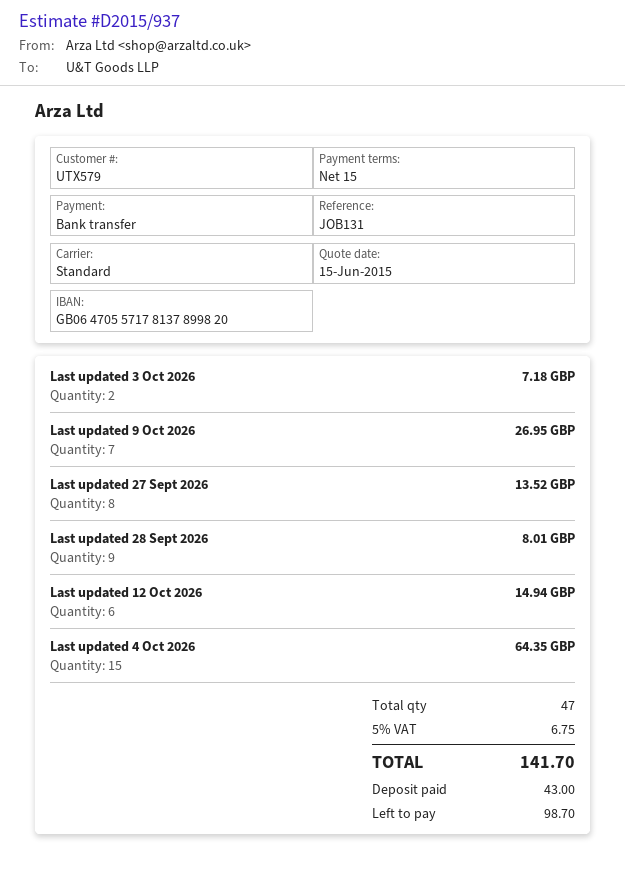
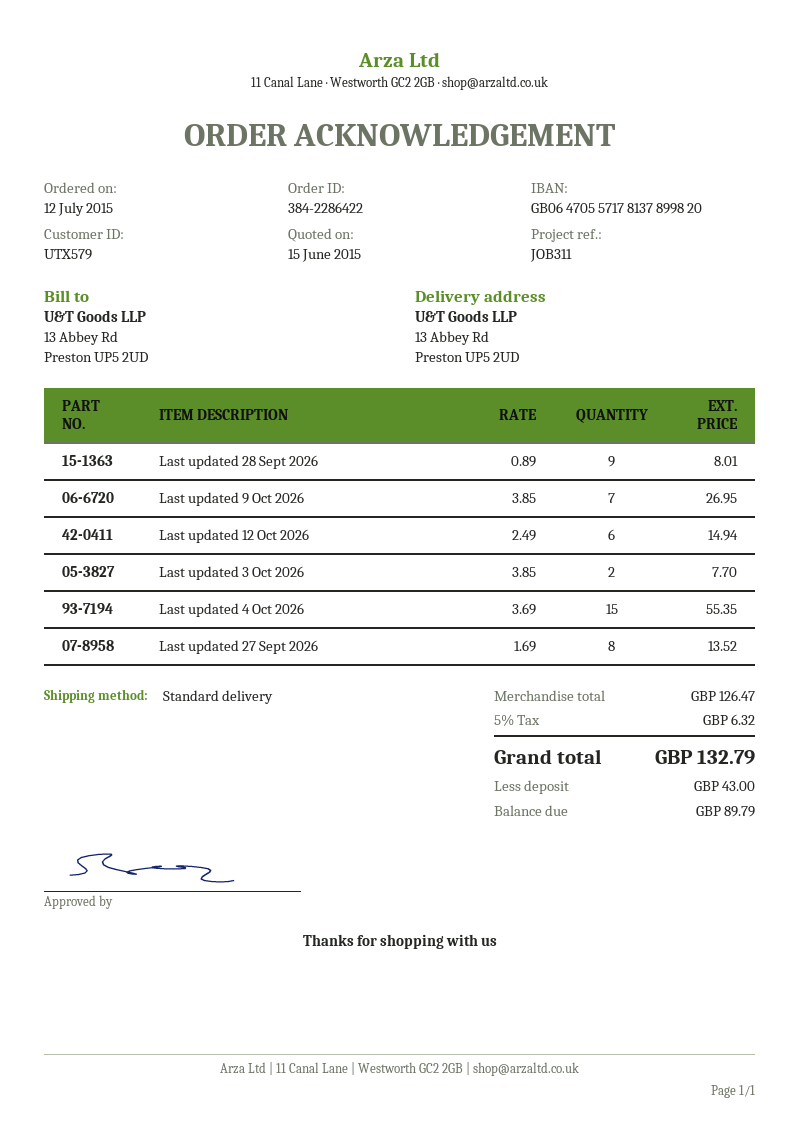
reference: JOB131 -> JOB311
Last updated 3 Oct 2026: 2 for 7.18 -> 2 for 7.70
Last updated 4 Oct 2026: 15 for 64.35 -> 15 for 55.35
tax: 5% = 6.75 -> 5% = 6.32
total: 141.70 -> 132.79
balance: 98.70 -> 89.79

